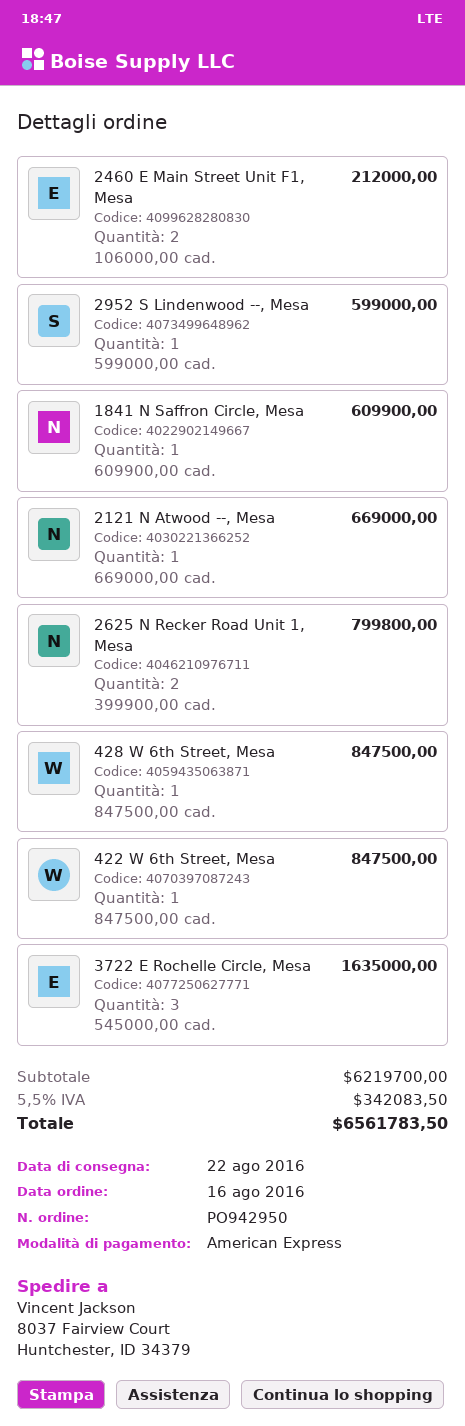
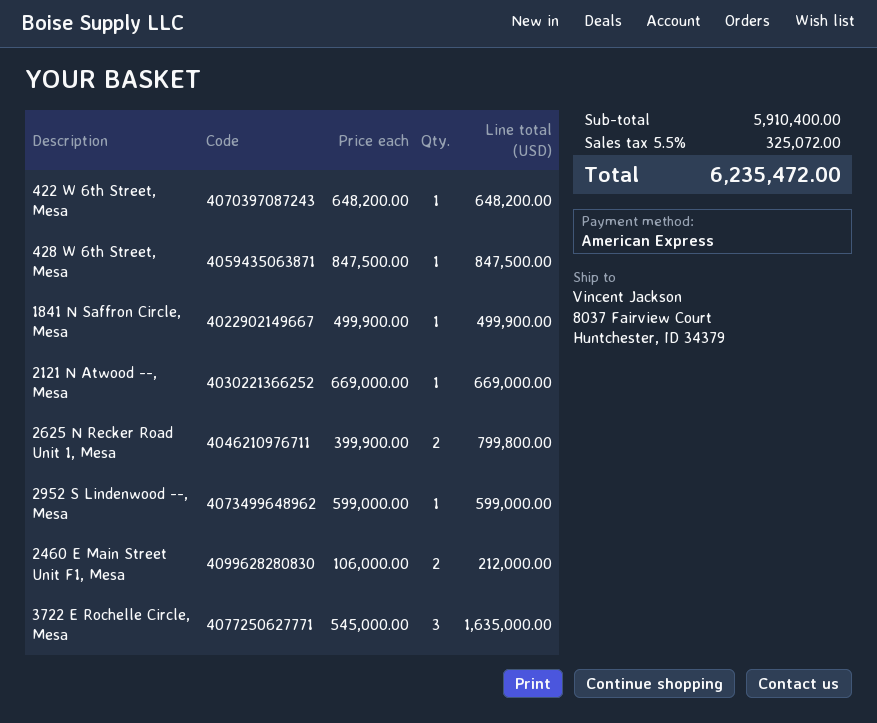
1841 N Saffron Circle, Mesa: 1 x 609900.00 = 609900.00 -> 1 x 499900.00 = 499900.00
422 W 6th Street, Mesa: 1 x 847500.00 = 847500.00 -> 1 x 648200.00 = 648200.00
subtotal: 6219700.00 -> 5910400.00
tax: 5.5% = 342083.50 -> 5.5% = 325072.00
total: 6561783.50 -> 6235472.00

